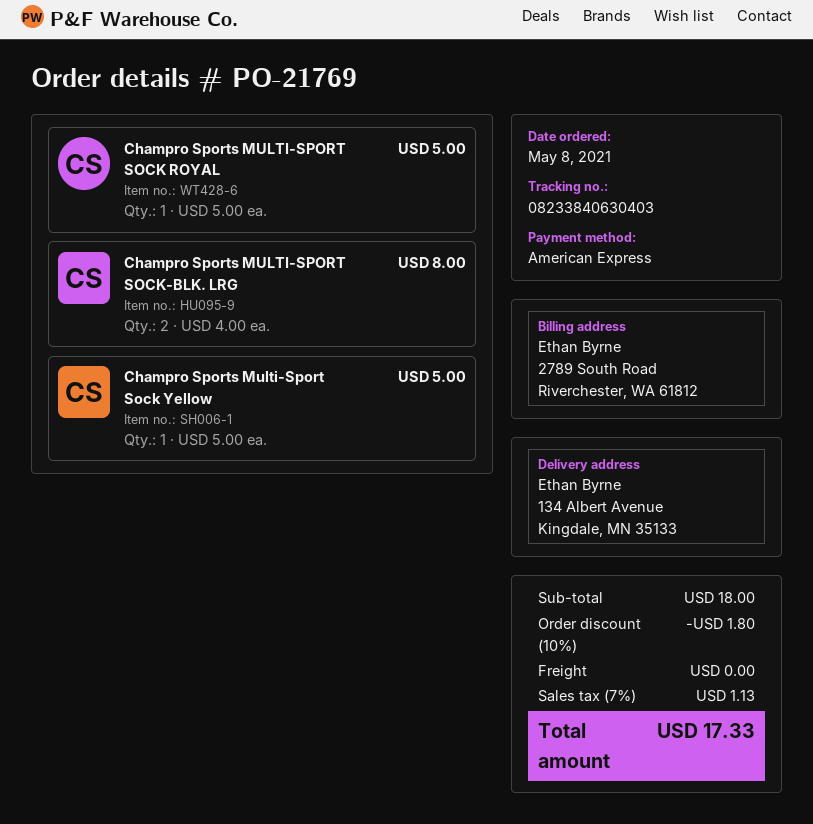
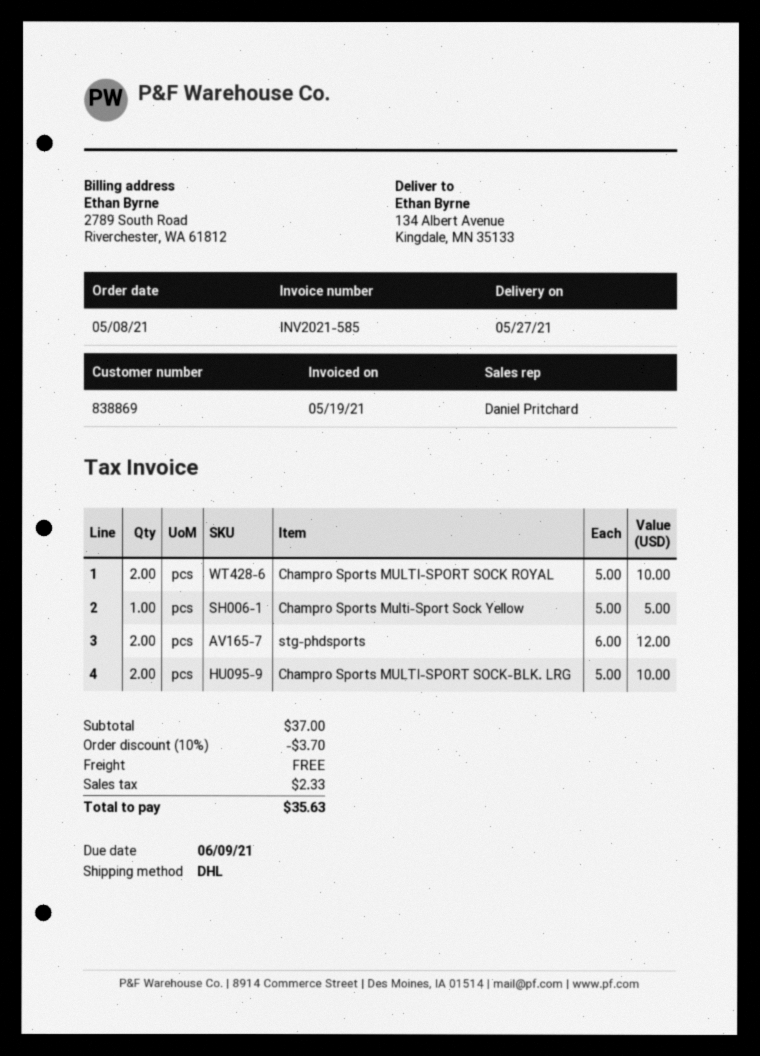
Champro Sports MULTI-SPORT SOCK ROYAL: 1 x 5.00 = 5.00 -> 2 x 5.00 = 10.00
Champro Sports MULTI-SPORT SOCK-BLK. LRG: 2 x 4.00 = 8.00 -> 2 x 5.00 = 10.00
stg-phdsports: none -> 2 x 6.00 = 12.00
subtotal: 18.00 -> 37.00
discount: 10% = 1.80 -> 10% = 3.70
tax: 1.13 -> 2.33
total: 17.33 -> 35.63

